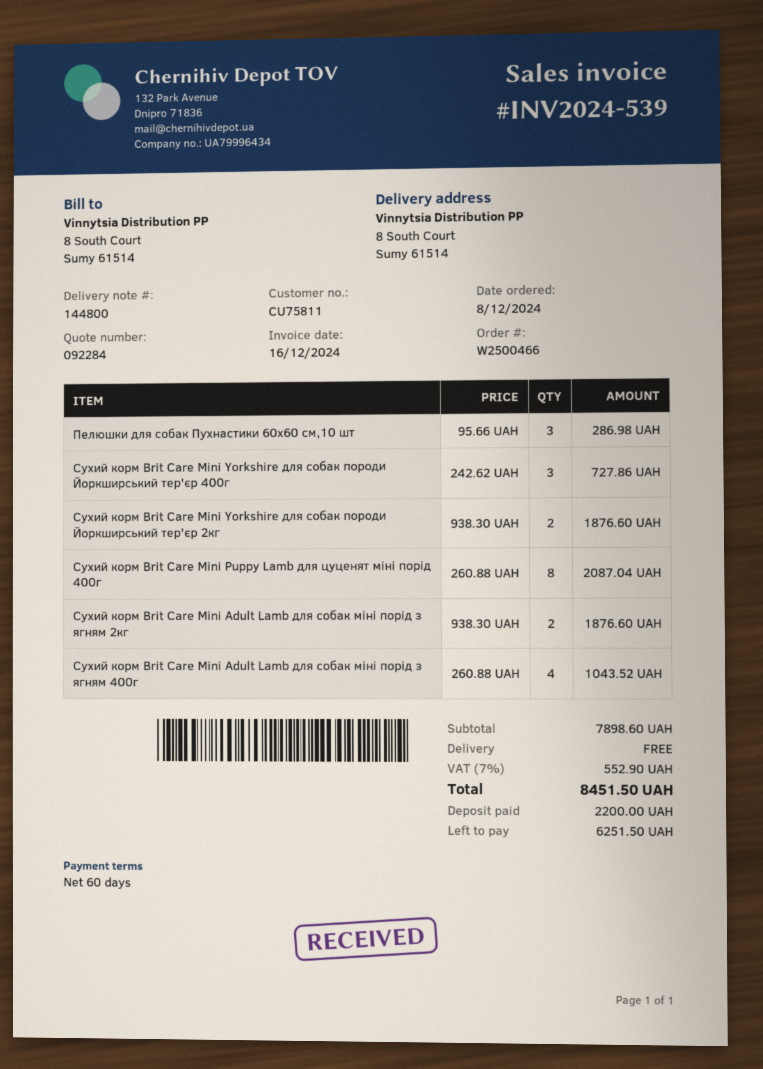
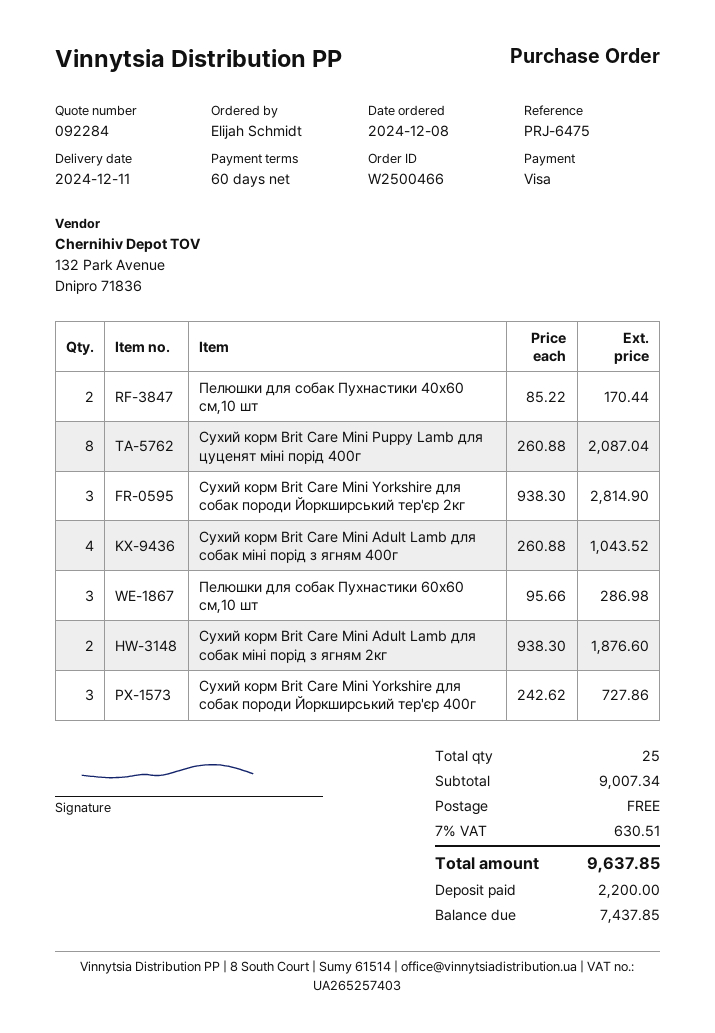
Сухий корм Brit Care Mini Yorkshire для собак породи Йоркширський тер'єр 2кг: 2 x 938.30 = 1876.60 -> 3 x 938.30 = 2814.90
Пелюшки для собак Пухнастики 40х60 см,10 шт: none -> 2 x 85.22 = 170.44
subtotal: 7898.60 -> 9007.34
tax: 7% = 552.90 -> 7% = 630.51
total: 8451.50 -> 9637.85
balance: 6251.50 -> 7437.85

